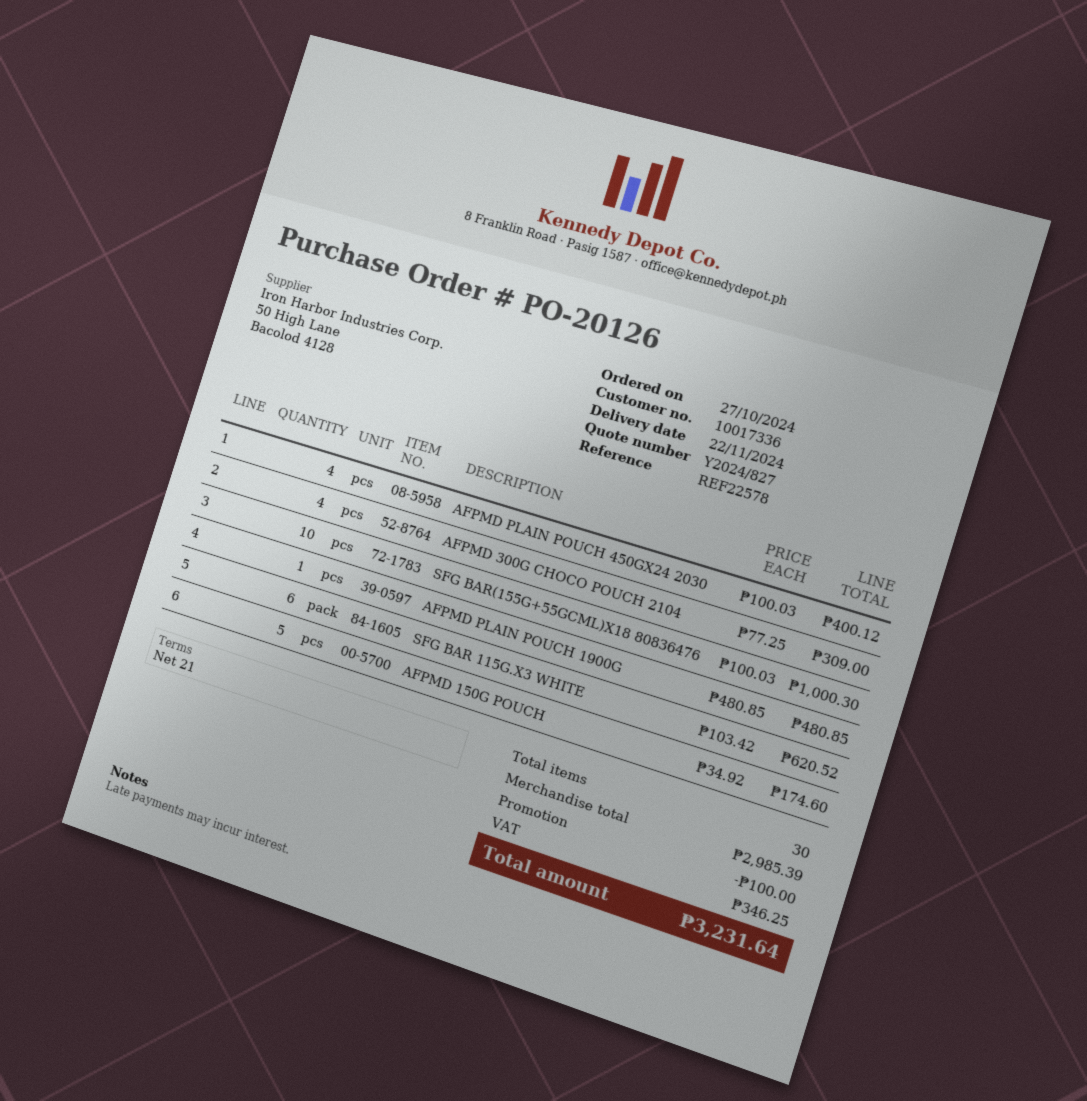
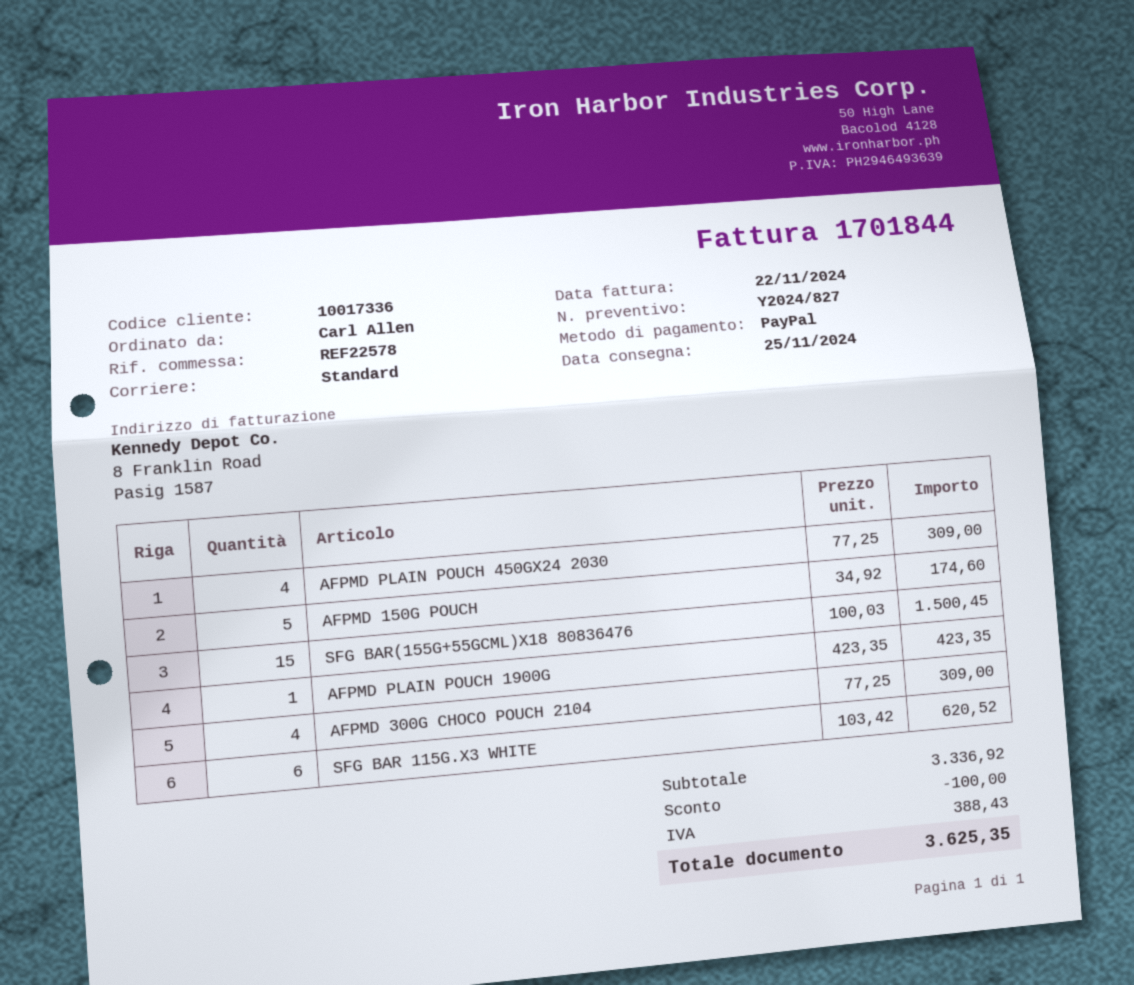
delivery date: 2024-11-22 -> 2024-11-25
AFPMD PLAIN POUCH 450GX24 2030: 4 x 100.03 = 400.12 -> 4 x 77.25 = 309.00
SFG BAR(155G+55GCML)X18 80836476: 10 x 100.03 = 1000.30 -> 15 x 100.03 = 1500.45
AFPMD PLAIN POUCH 1900G: 1 x 480.85 = 480.85 -> 1 x 423.35 = 423.35
subtotal: 2985.39 -> 3336.92
tax: 346.25 -> 388.43
total: 3231.64 -> 3625.35

